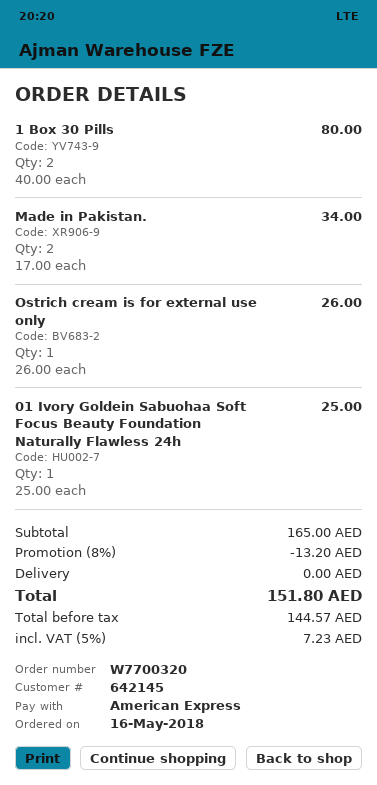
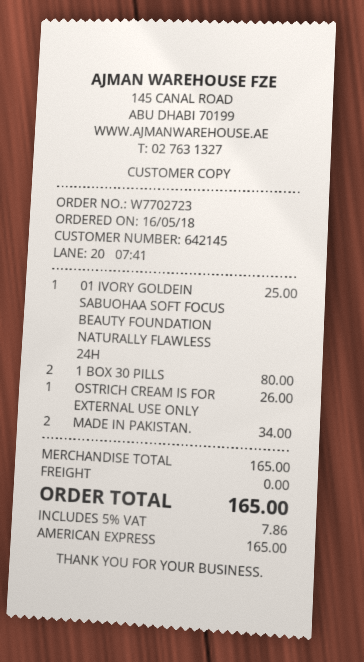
order number: W7700320 -> W7702723
discount: 8% = 13.20 -> none
tax: 5% = 7.23 -> 5% = 7.86
total: 151.80 -> 165.00

